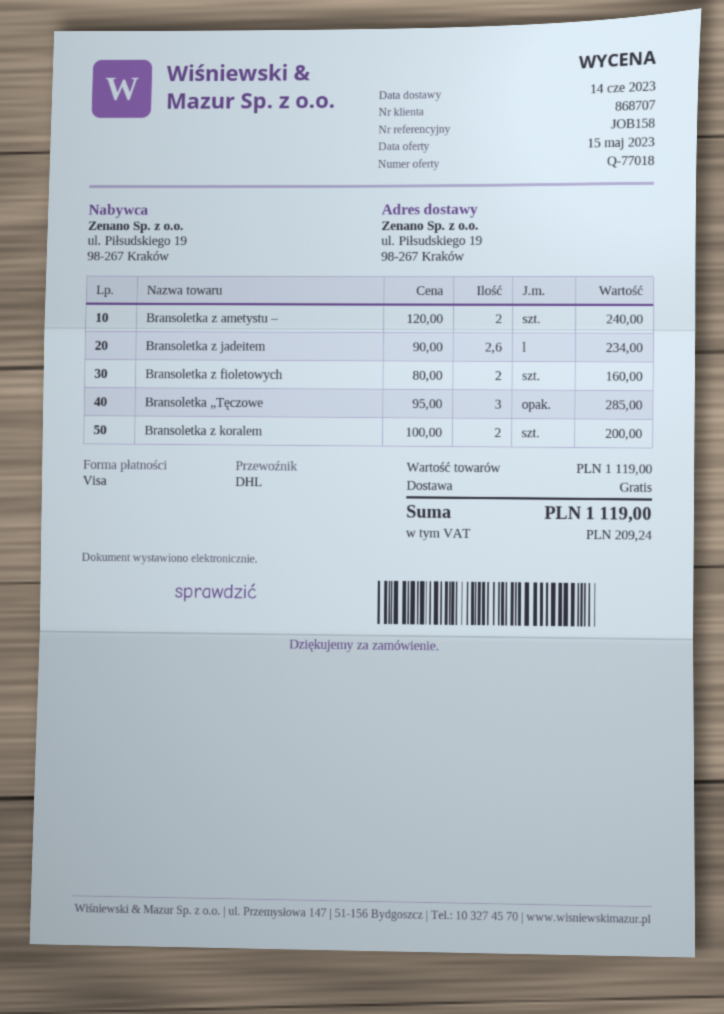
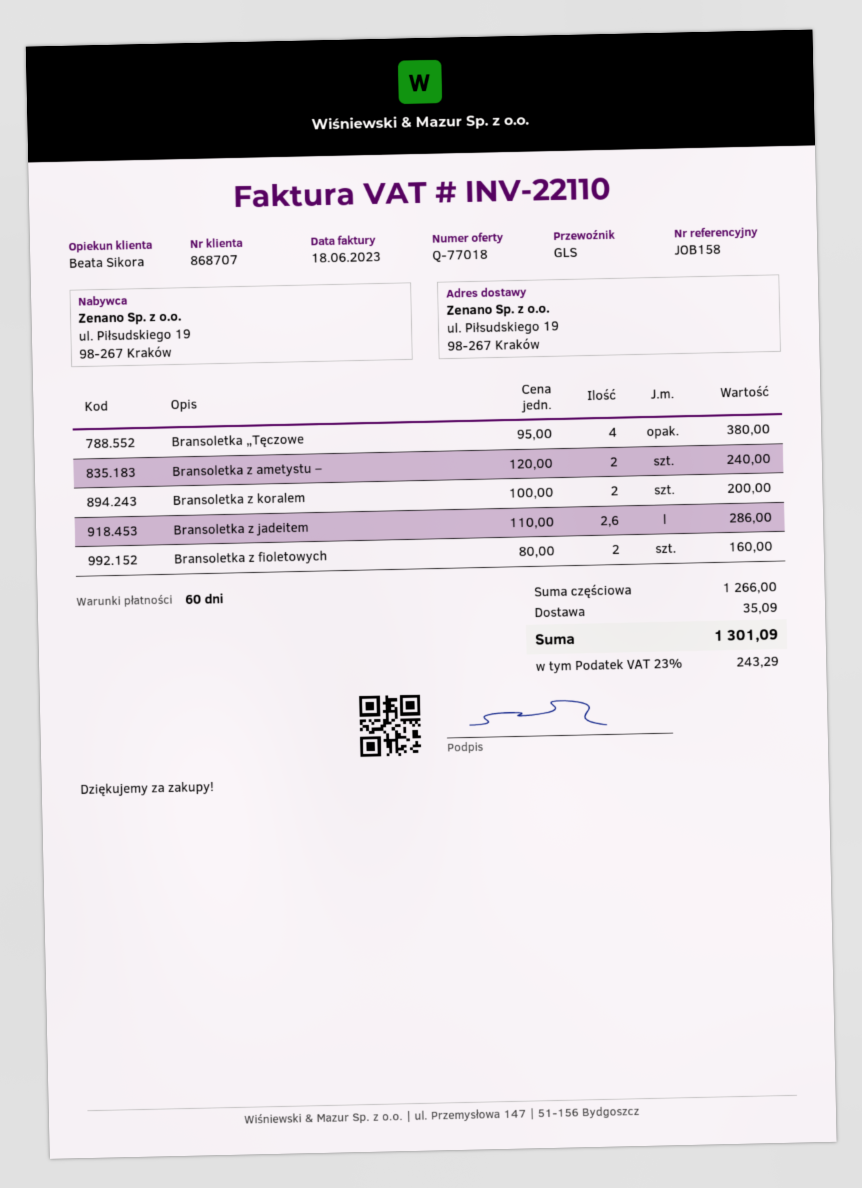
shipping method: DHL -> GLS
Bransoletka z jadeitem: 2.6 x 90.00 = 234.00 -> 2.6 x 110.00 = 286.00
Bransoletka „Tęczowe: 3 x 95.00 = 285.00 -> 4 x 95.00 = 380.00
subtotal: 1119.00 -> 1266.00
shipping: 0.00 -> 35.09
tax: 209.24 -> 243.29
total: 1119.00 -> 1301.09

